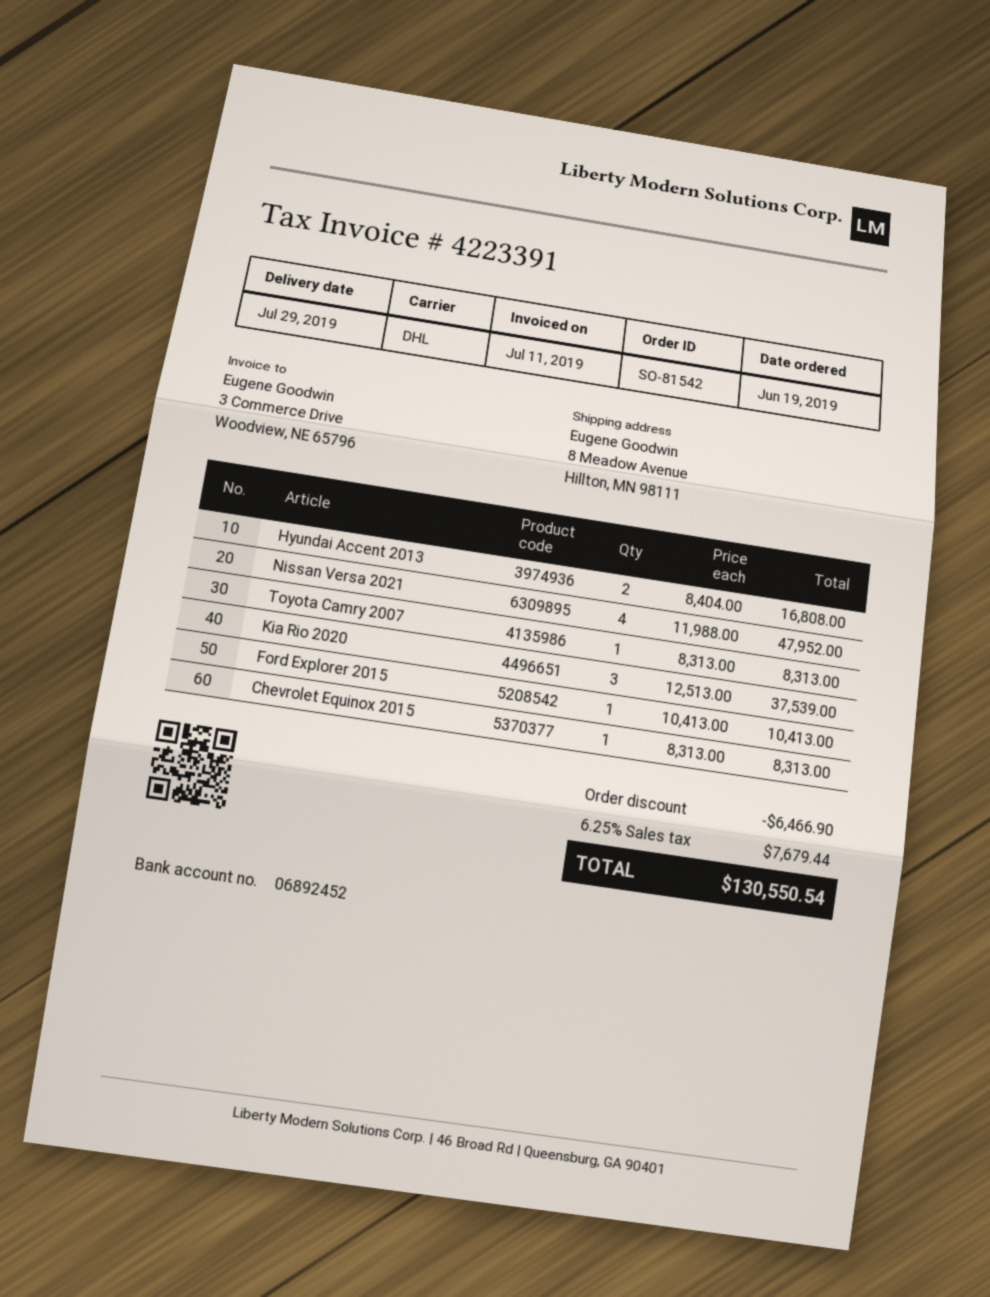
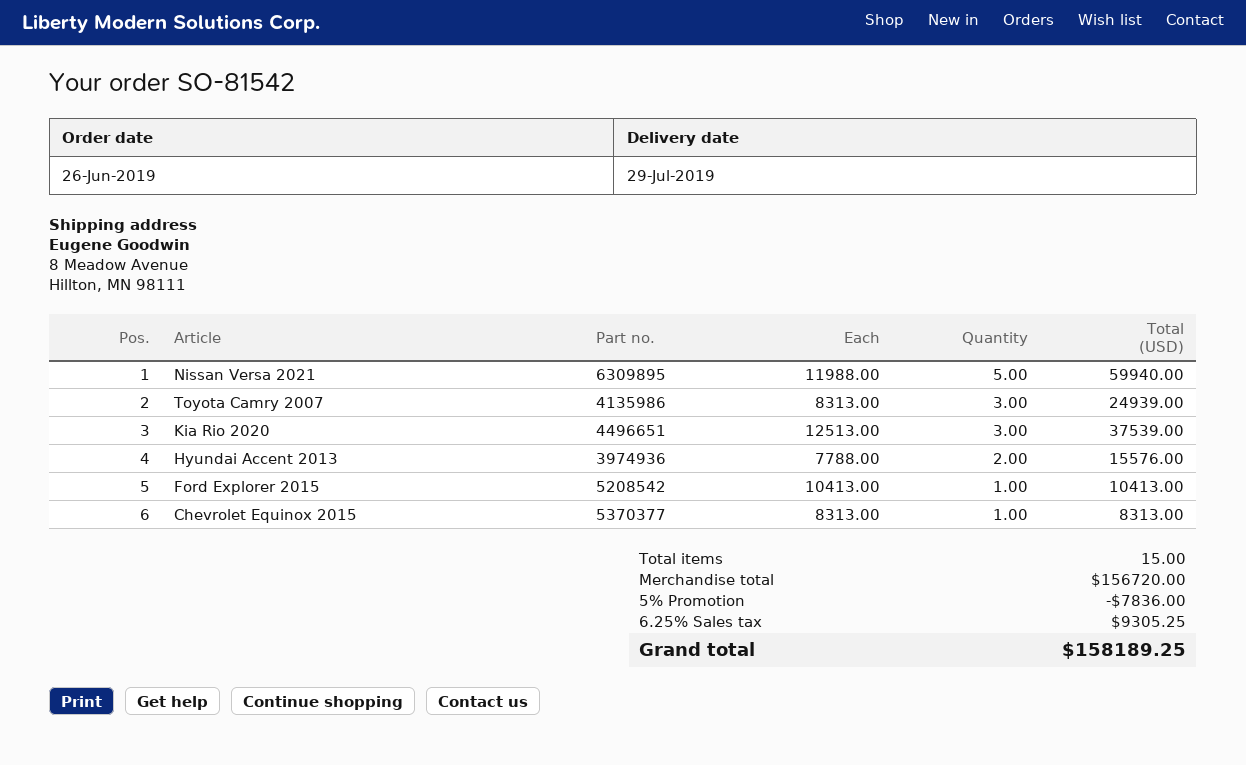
order date: 2019-06-19 -> 2019-06-26
Hyundai Accent 2013: 2 x 8404.00 = 16808.00 -> 2 x 7788.00 = 15576.00
Nissan Versa 2021: 4 x 11988.00 = 47952.00 -> 5 x 11988.00 = 59940.00
Toyota Camry 2007: 1 x 8313.00 = 8313.00 -> 3 x 8313.00 = 24939.00
discount: 6466.90 -> 7836.00
tax: 6.25% = 7679.44 -> 6.25% = 9305.25
total: 130550.54 -> 158189.25

